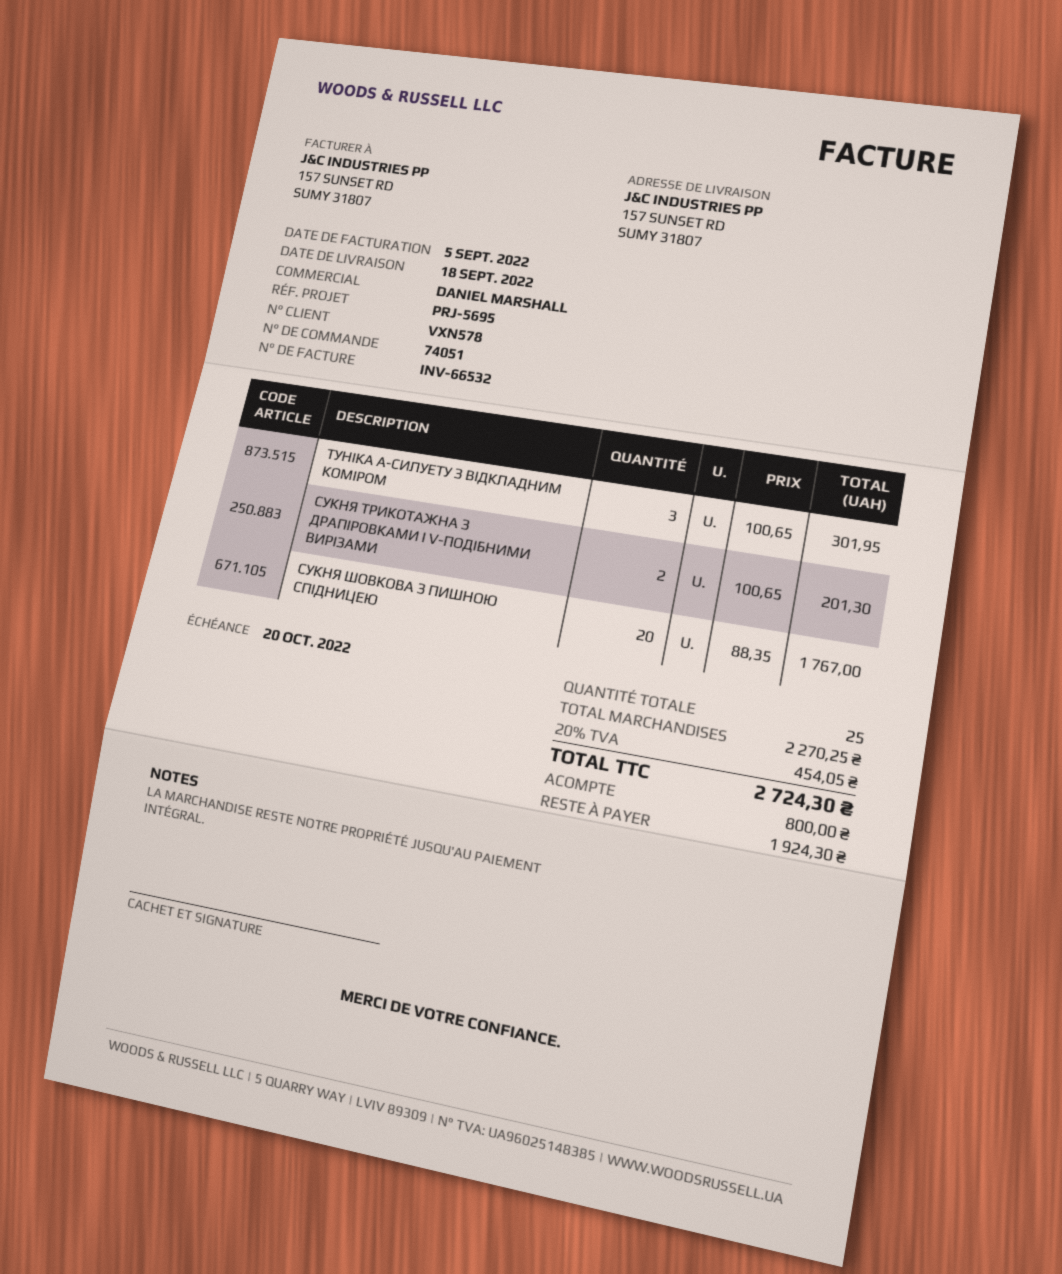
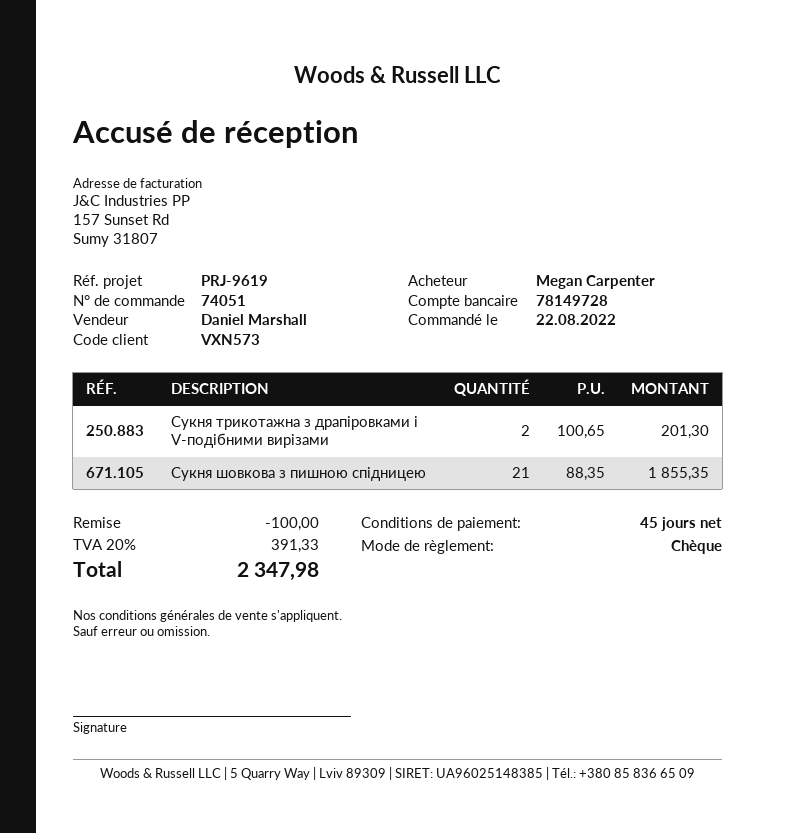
customer number: VXN578 -> VXN573
reference: PRJ-5695 -> PRJ-9619
ТУНІКА А-СИЛУЕТУ З ВІДКЛАДНИМ КОМІРОМ: 3 x 100.65 = 301.95 -> none
СУКНЯ ШОВКОВА З ПИШНОЮ СПІДНИЦЕЮ: 20 x 88.35 = 1767.00 -> 21 x 88.35 = 1855.35
discount: none -> 100.00
tax: 20% = 454.05 -> 20% = 391.33
total: 2724.30 -> 2347.98

